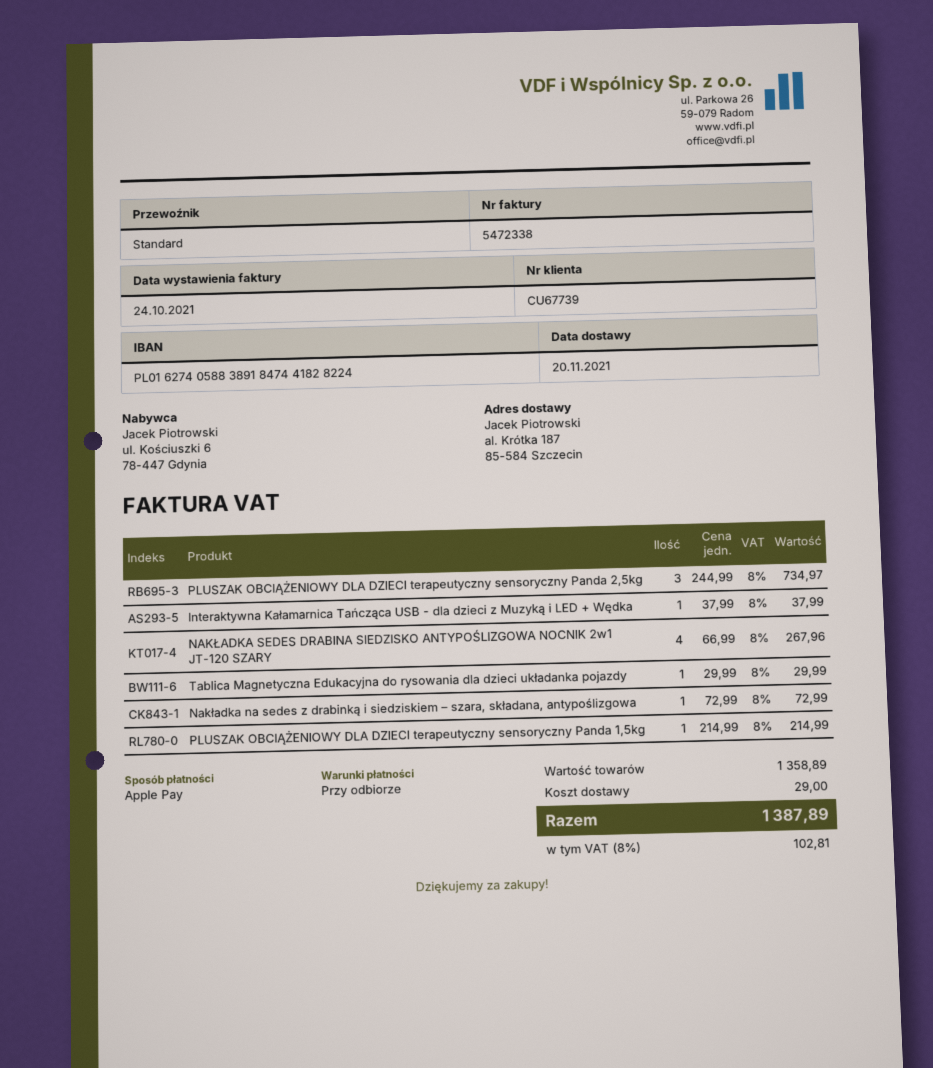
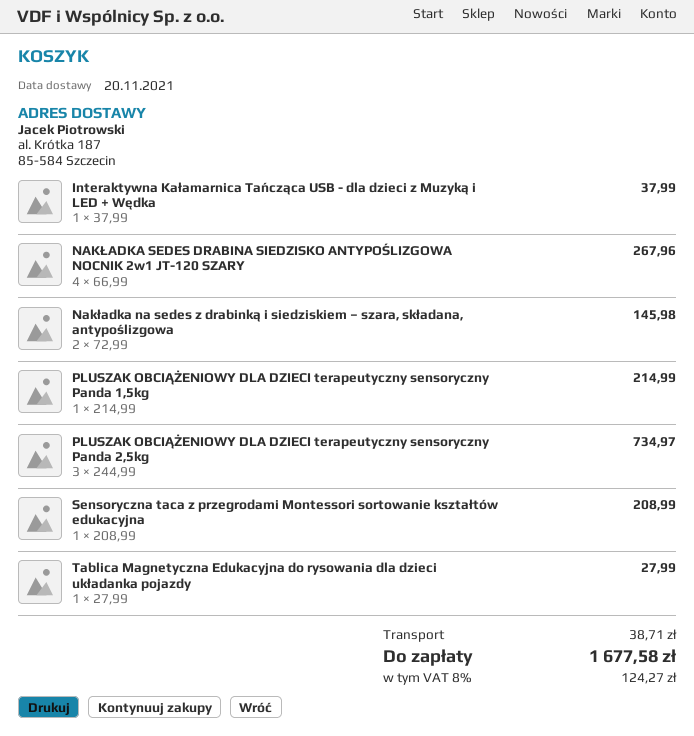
Tablica Magnetyczna Edukacyjna do rysowania dla dzieci układanka pojazdy: 1 x 29.99 = 29.99 -> 1 x 27.99 = 27.99
Nakładka na sedes z drabinką i siedziskiem – szara, składana, antypoślizgowa: 1 x 72.99 = 72.99 -> 2 x 72.99 = 145.98
Sensoryczna taca z przegrodami Montessori sortowanie kształtów edukacyjna: none -> 1 x 208.99 = 208.99
shipping: 29.00 -> 38.71
tax: 8% = 102.81 -> 8% = 124.27
total: 1387.89 -> 1677.58

